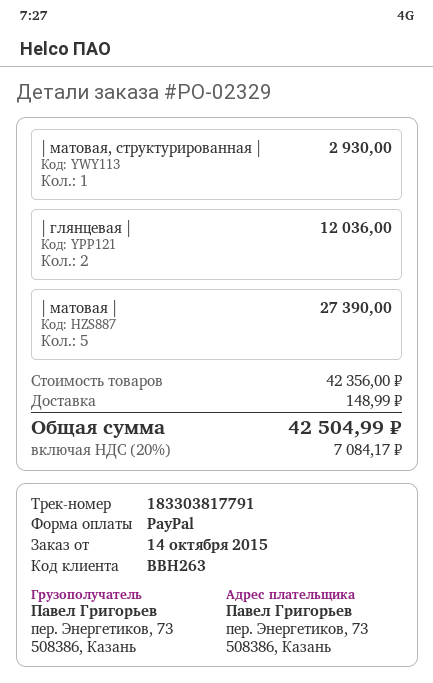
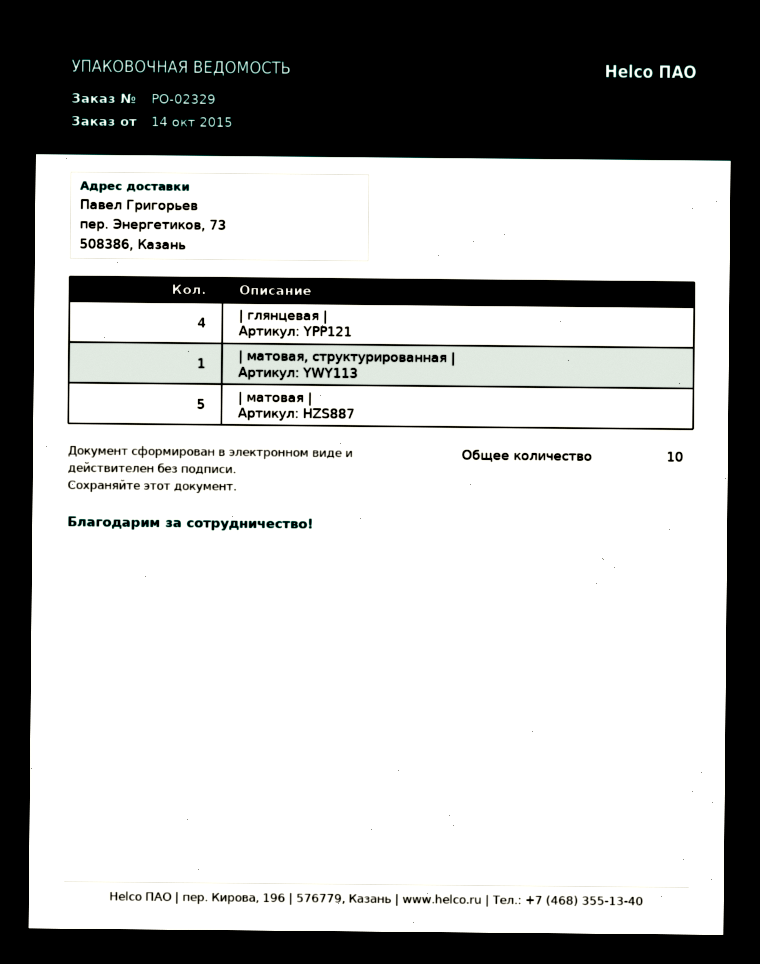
| глянцевая |: 2 -> 4

